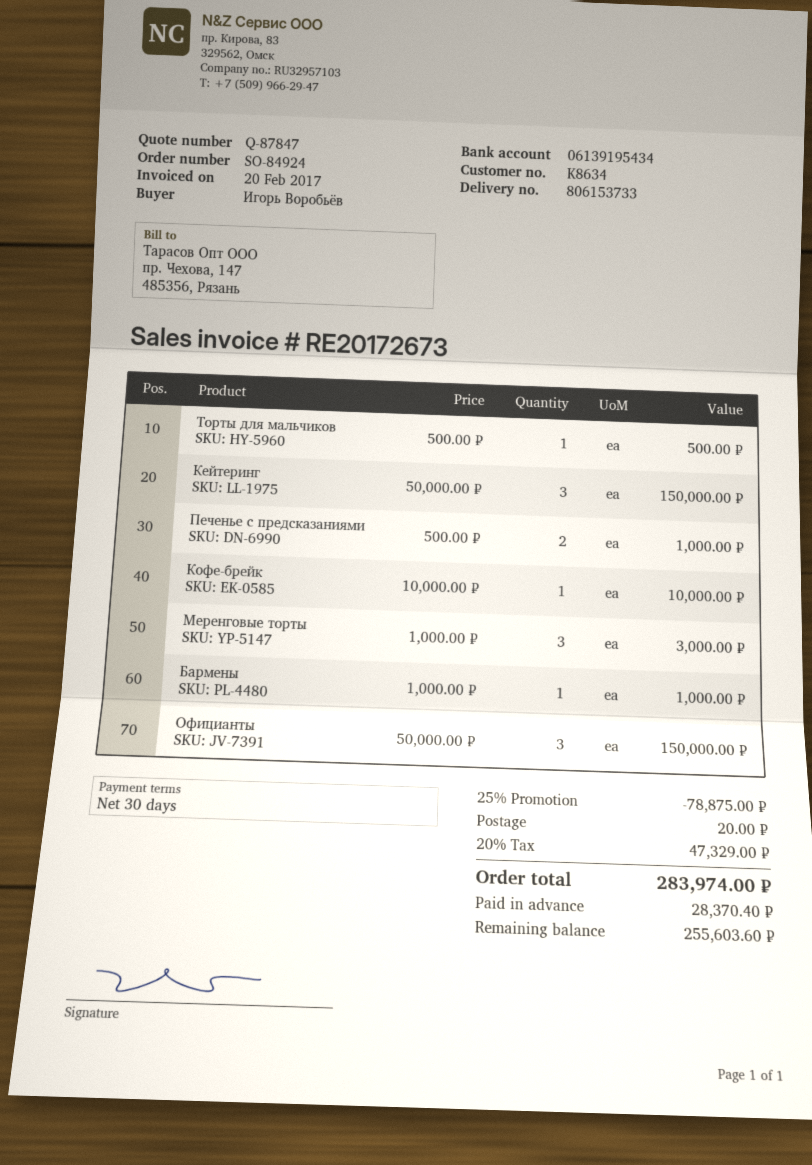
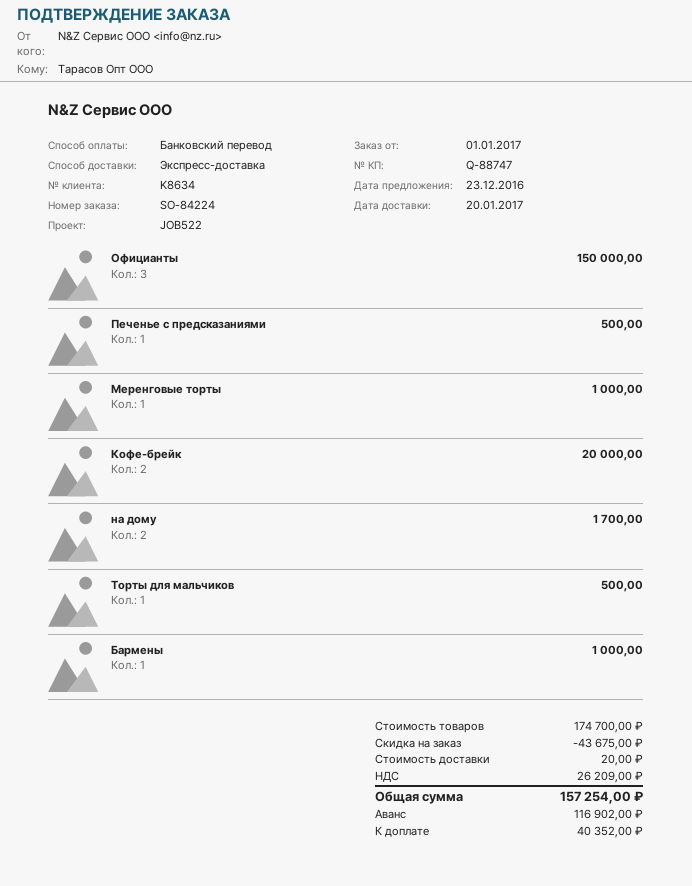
quote number: Q-87847 -> Q-88747
order number: SO-84924 -> SO-84224
Кейтеринг: 3 for 150000.00 -> none
Печенье с предсказаниями: 2 for 1000.00 -> 1 for 500.00
Кофе-брейк: 1 for 10000.00 -> 2 for 20000.00
Меренговые торты: 3 for 3000.00 -> 1 for 1000.00
на дому: none -> 2 for 1700.00
discount: 78875.00 -> 43675.00
tax: 47329.00 -> 26209.00
total: 283974.00 -> 157254.00
deposit: 28370.40 -> 116902.00
balance: 255603.60 -> 40352.00

